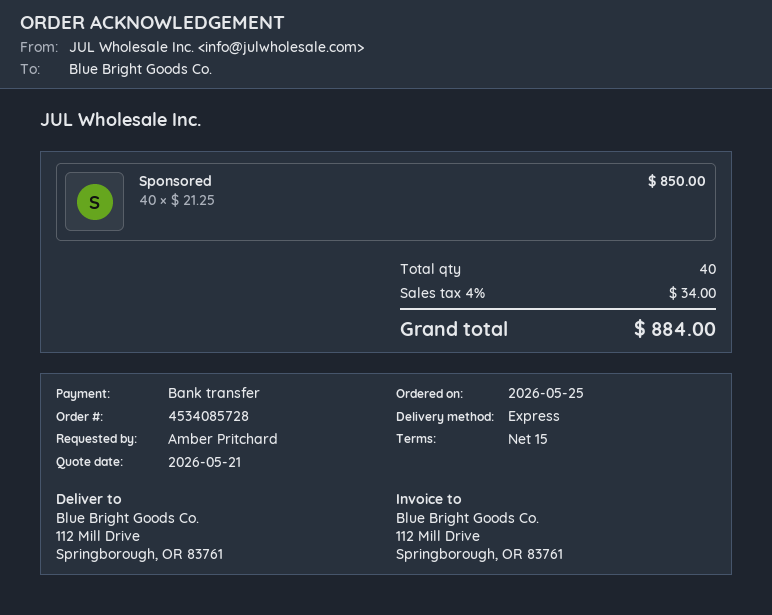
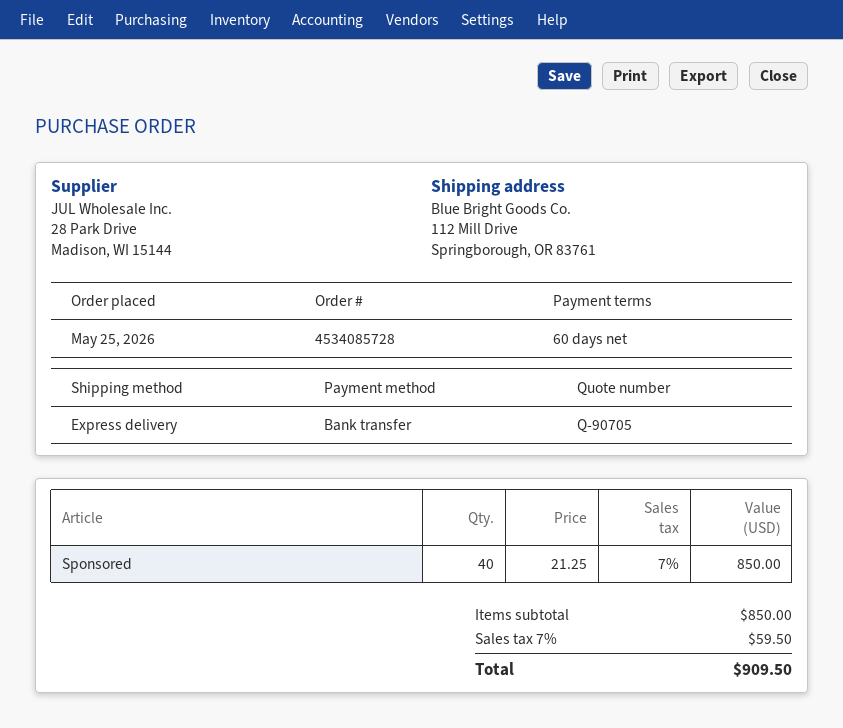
payment terms: 15 days -> 60 days
tax: 4% = 34.00 -> 7% = 59.50
total: 884.00 -> 909.50

